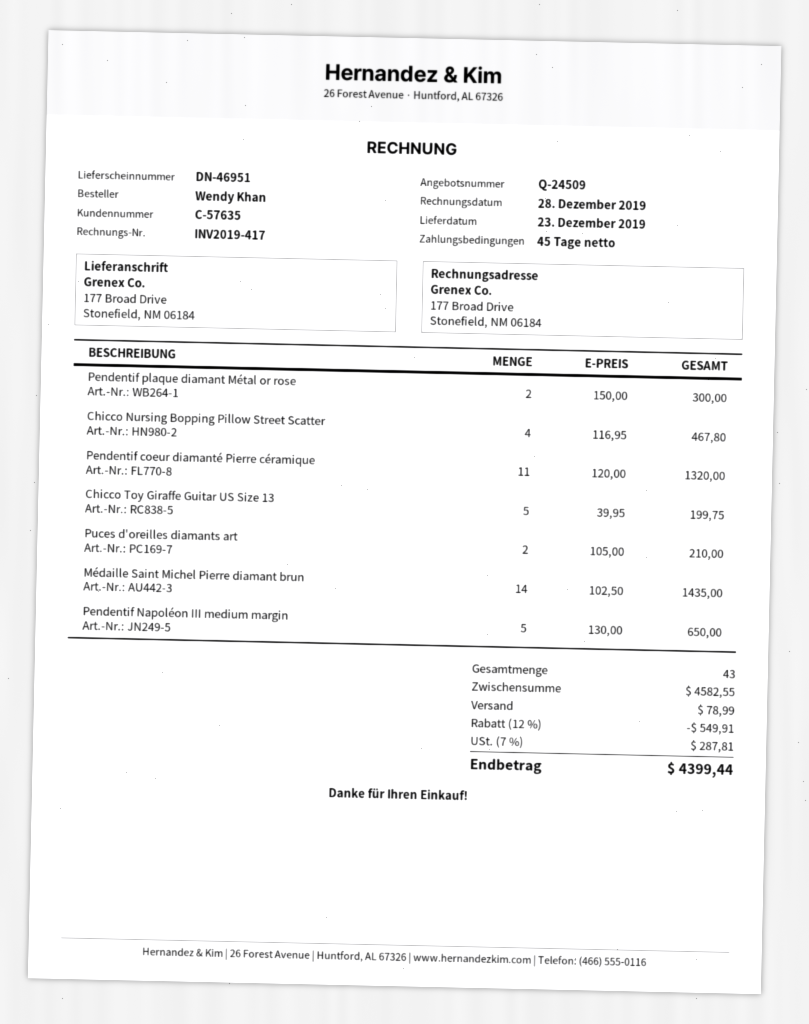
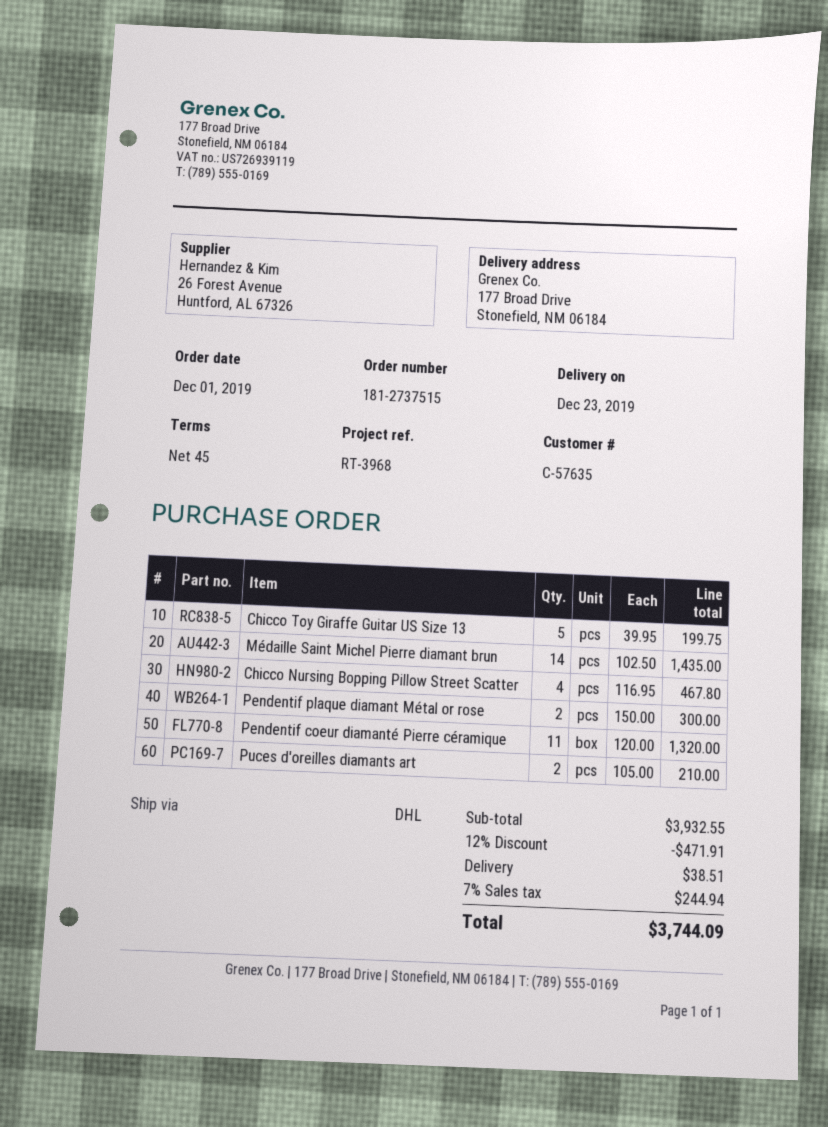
Pendentif Napoléon III medium margin: 5 x 130.00 = 650.00 -> none
subtotal: 4582.55 -> 3932.55
discount: 12% = 549.91 -> 12% = 471.91
shipping: 78.99 -> 38.51
tax: 7% = 287.81 -> 7% = 244.94
total: 4399.44 -> 3744.09

